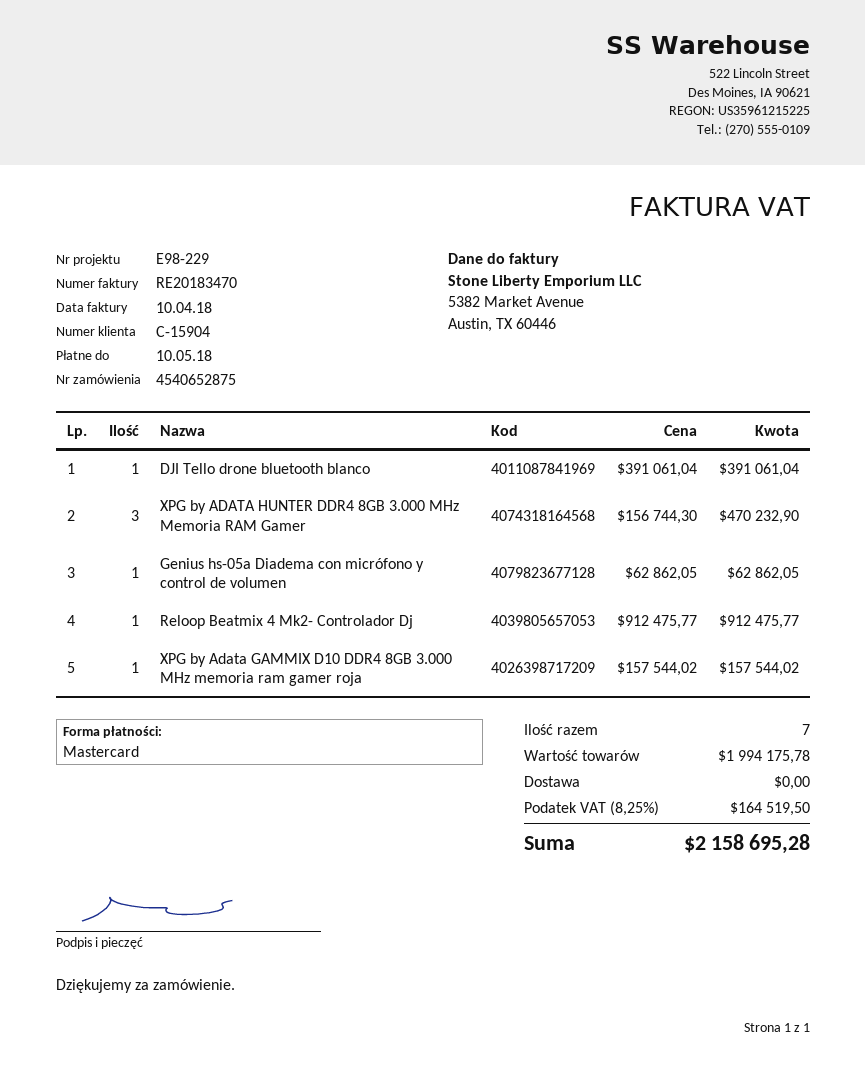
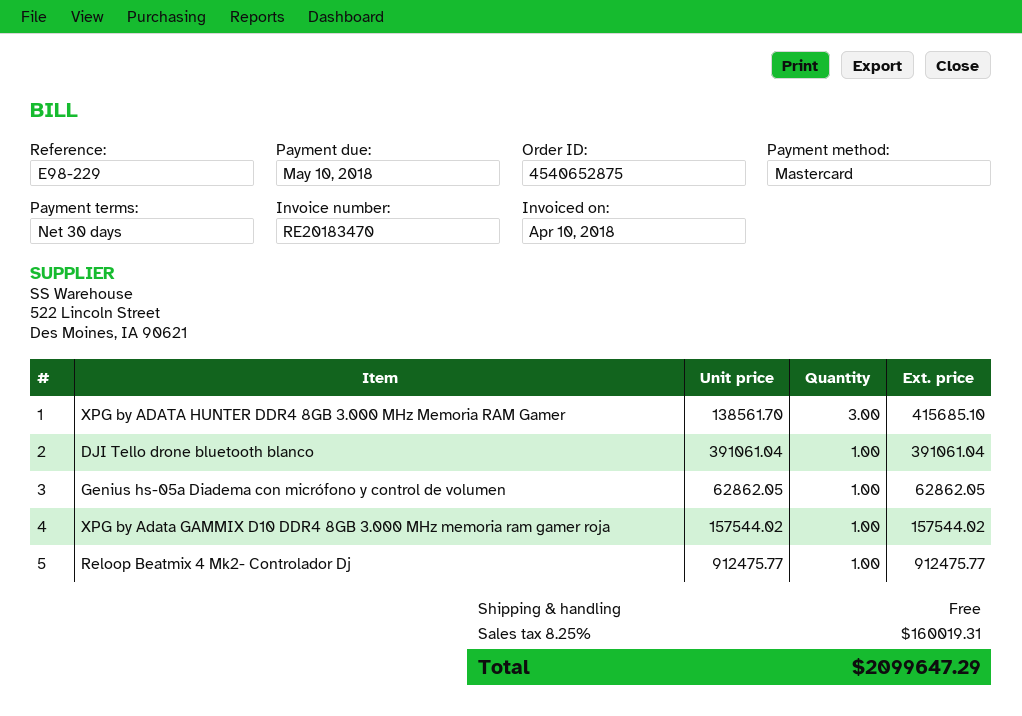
XPG by ADATA HUNTER DDR4 8GB 3.000 MHz Memoria RAM Gamer: 3 x 156744.30 = 470232.90 -> 3 x 138561.70 = 415685.10
tax: 8.25% = 164519.50 -> 8.25% = 160019.31
total: 2158695.28 -> 2099647.29

